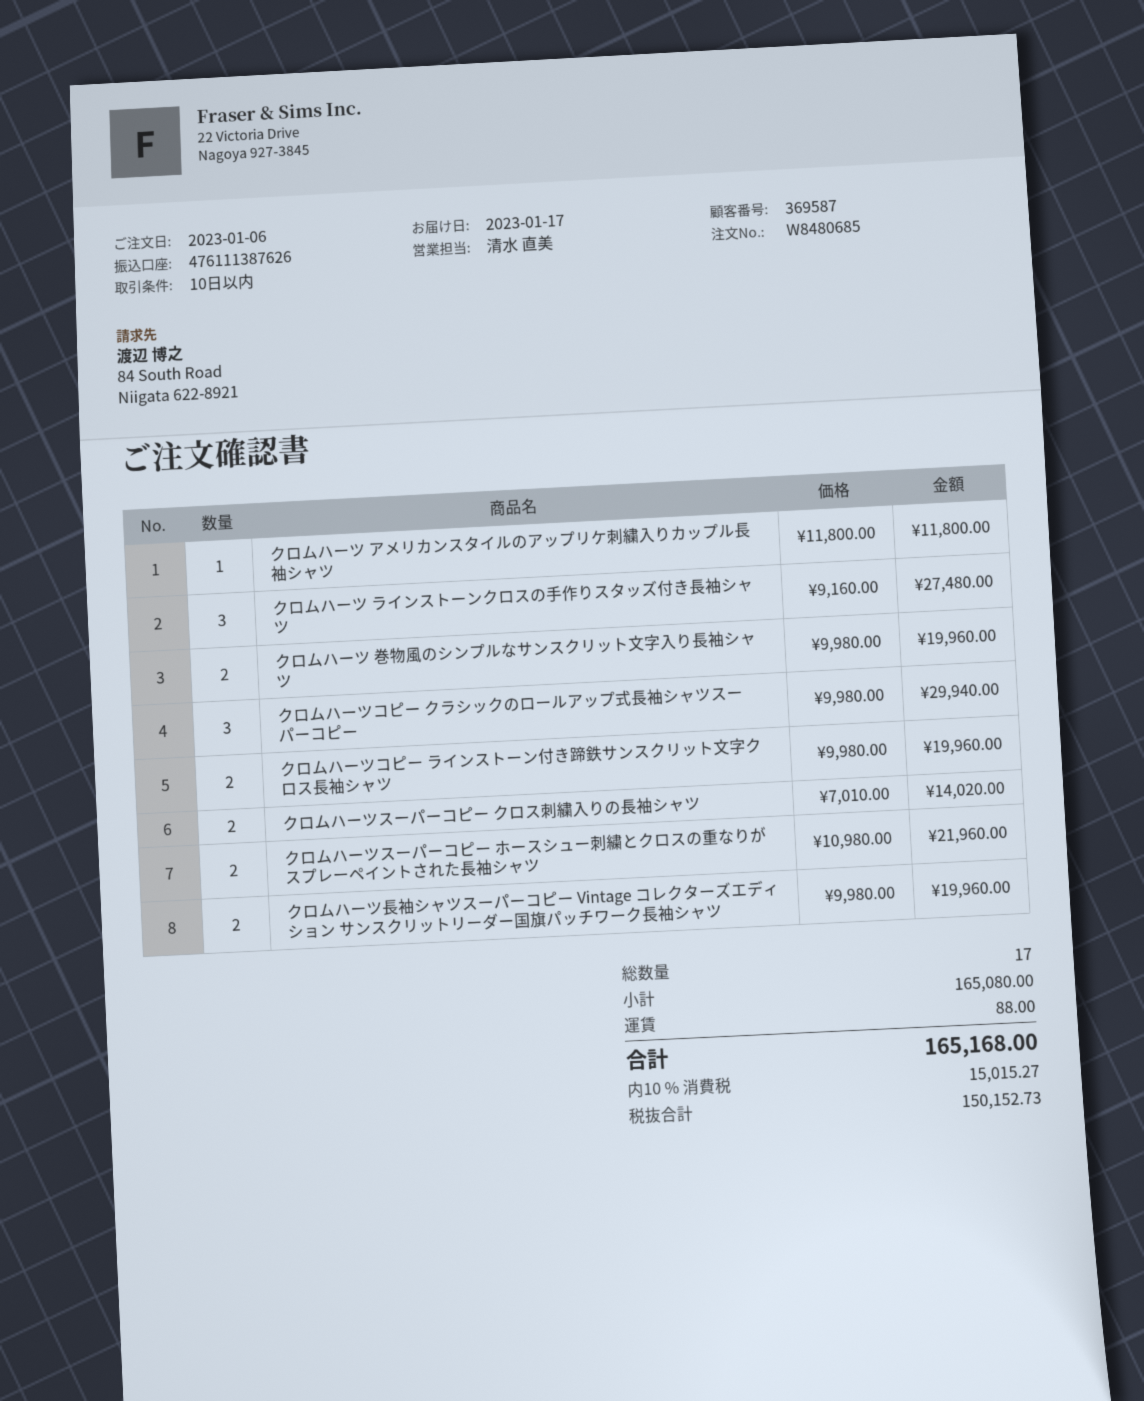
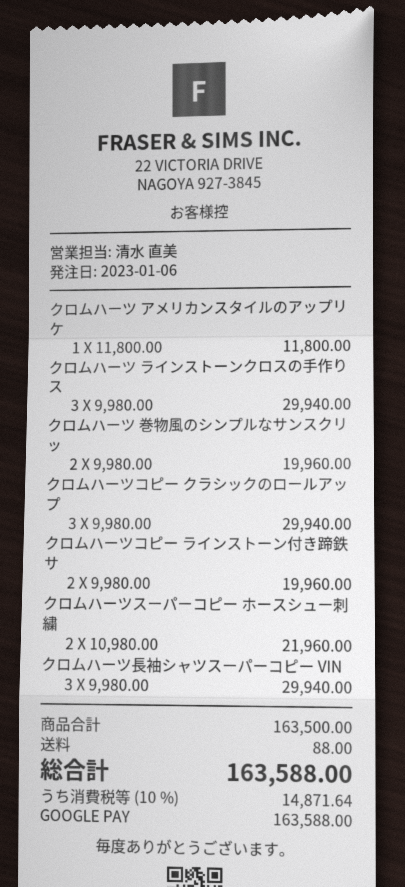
クロムハーツ ラインストーンクロスの手作りスタッズ付き長袖シャツ: 3 x 9160.00 = 27480.00 -> 3 x 9980.00 = 29940.00
クロムハーツスーパーコピー クロス刺繍入りの長袖シャツ: 2 x 7010.00 = 14020.00 -> none
クロムハーツ長袖シャツスーパーコピー Vintage コレクターズエディション サンスクリットリーダー国旗パッチワーク長袖シャツ: 2 x 9980.00 = 19960.00 -> 3 x 9980.00 = 29940.00
subtotal: 165080.00 -> 163500.00
tax: 10% = 15015.27 -> 10% = 14871.64
total: 165168.00 -> 163588.00

